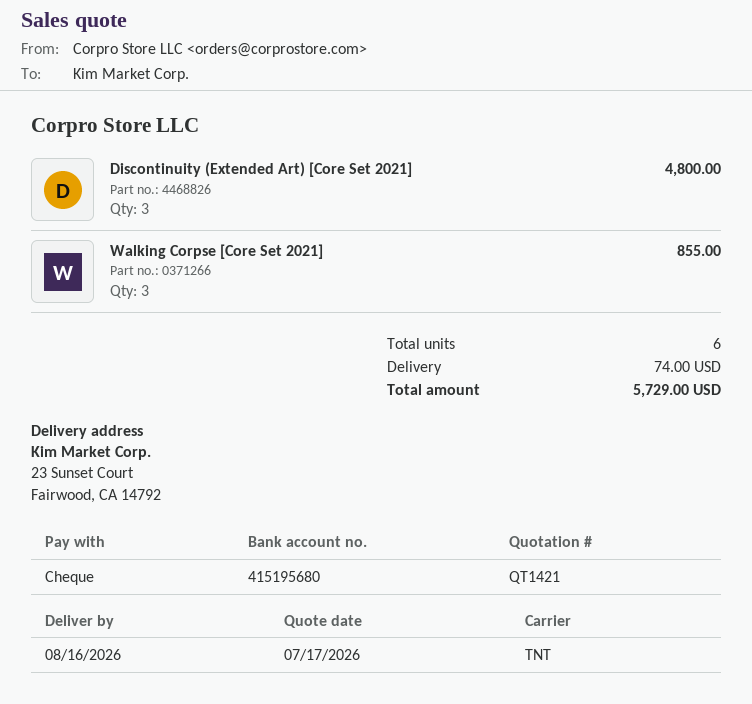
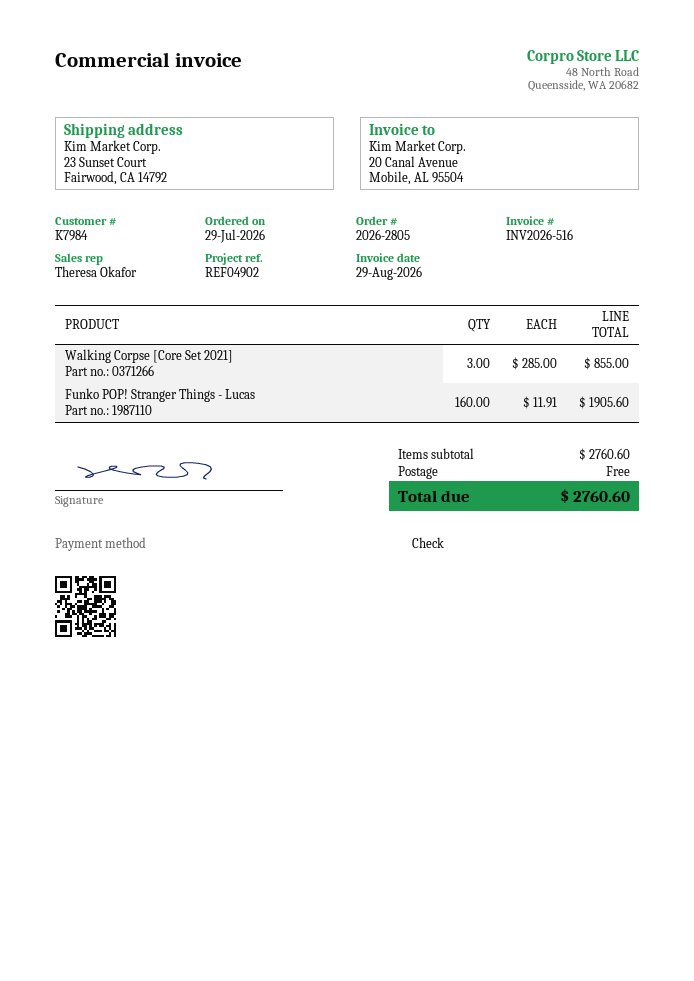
Discontinuity (Extended Art) [Core Set 2021]: 3 for 4800.00 -> none
Funko POP! Stranger Things - Lucas: none -> 160 for 1905.60
shipping: 74.00 -> 0.00
total: 5729.00 -> 2760.60

